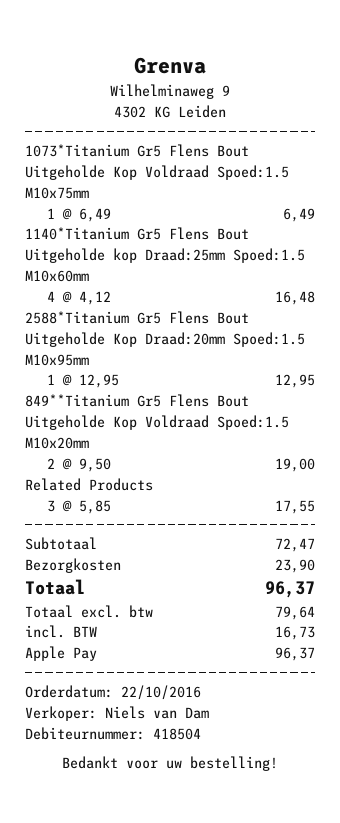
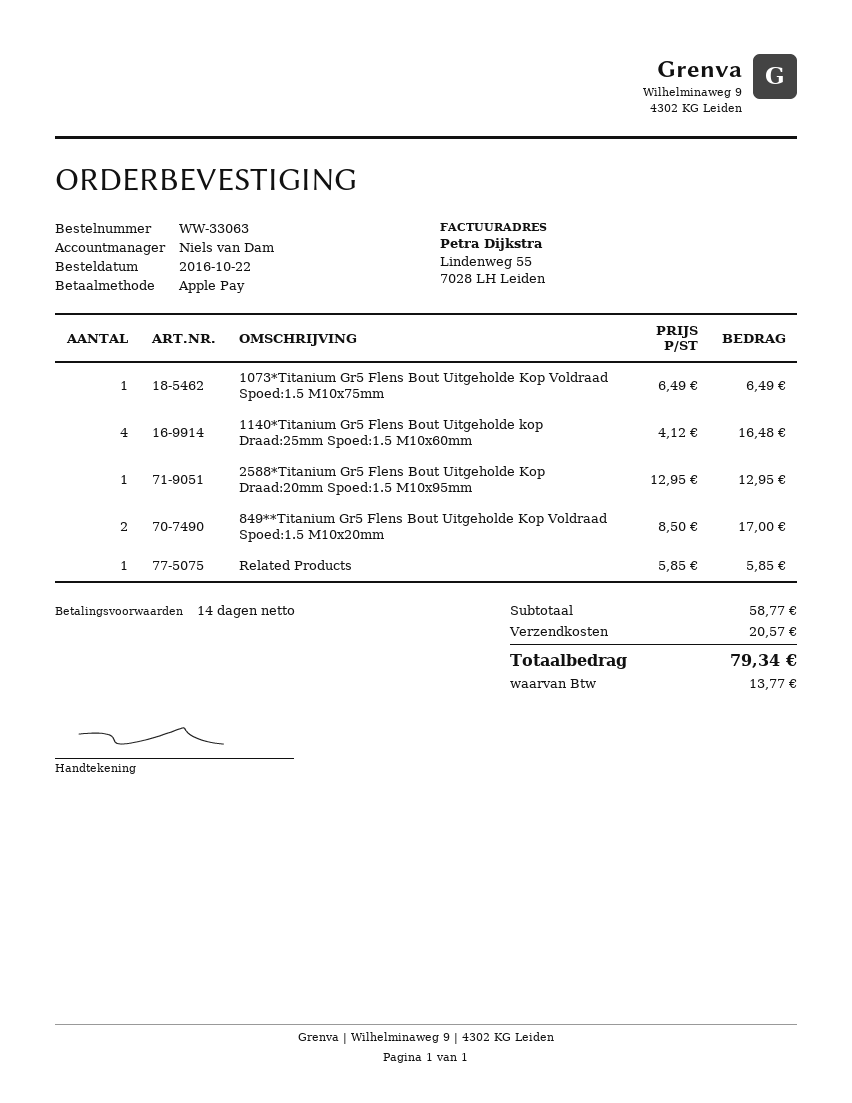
849**Titanium Gr5 Flens Bout Uitgeholde Kop Voldraad Spoed:1.5 M10x20mm: 2 x 9.50 = 19.00 -> 2 x 8.50 = 17.00
Related Products: 3 x 5.85 = 17.55 -> 1 x 5.85 = 5.85
subtotal: 72.47 -> 58.77
shipping: 23.90 -> 20.57
tax: 16.73 -> 13.77
total: 96.37 -> 79.34

